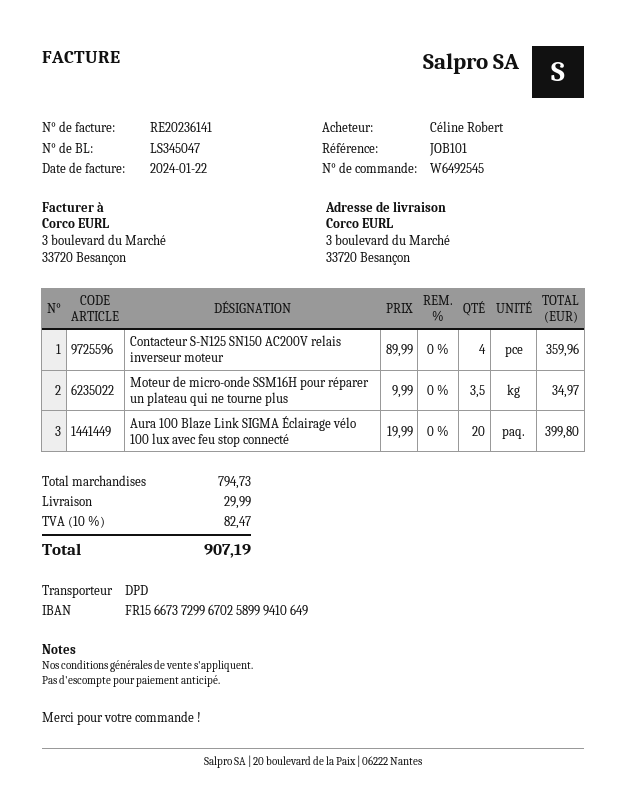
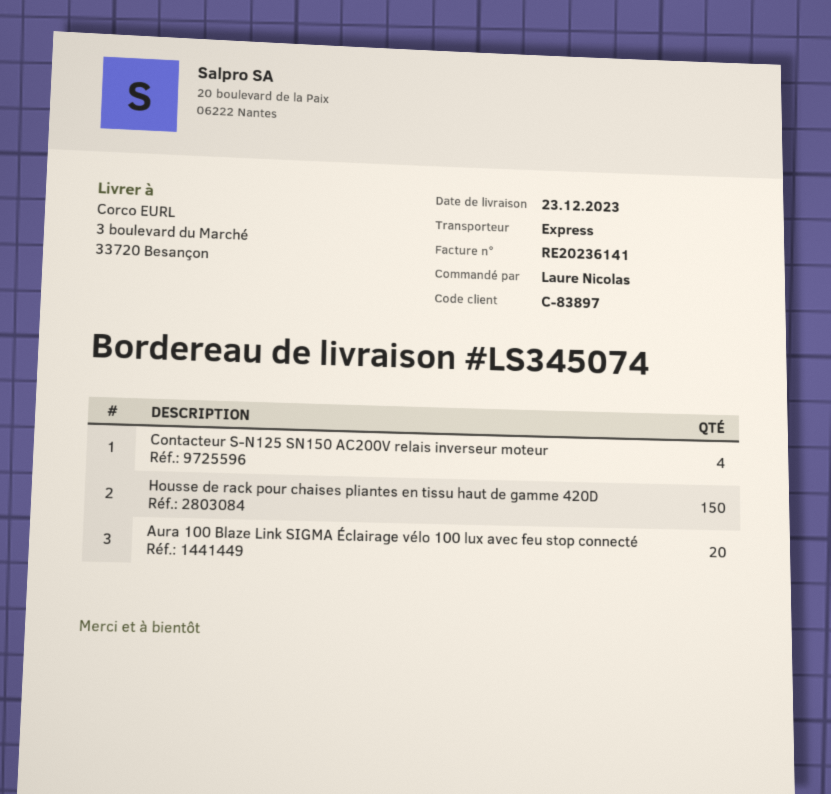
delivery note number: LS345047 -> LS345074
ordered by: Céline Robert -> Laure Nicolas
shipping method: DPD -> express
Moteur de micro-onde SSM16H pour réparer un plateau qui ne tourne plus: 3.5 -> none
Housse de rack pour chaises pliantes en tissu haut de gamme 420D: none -> 150

